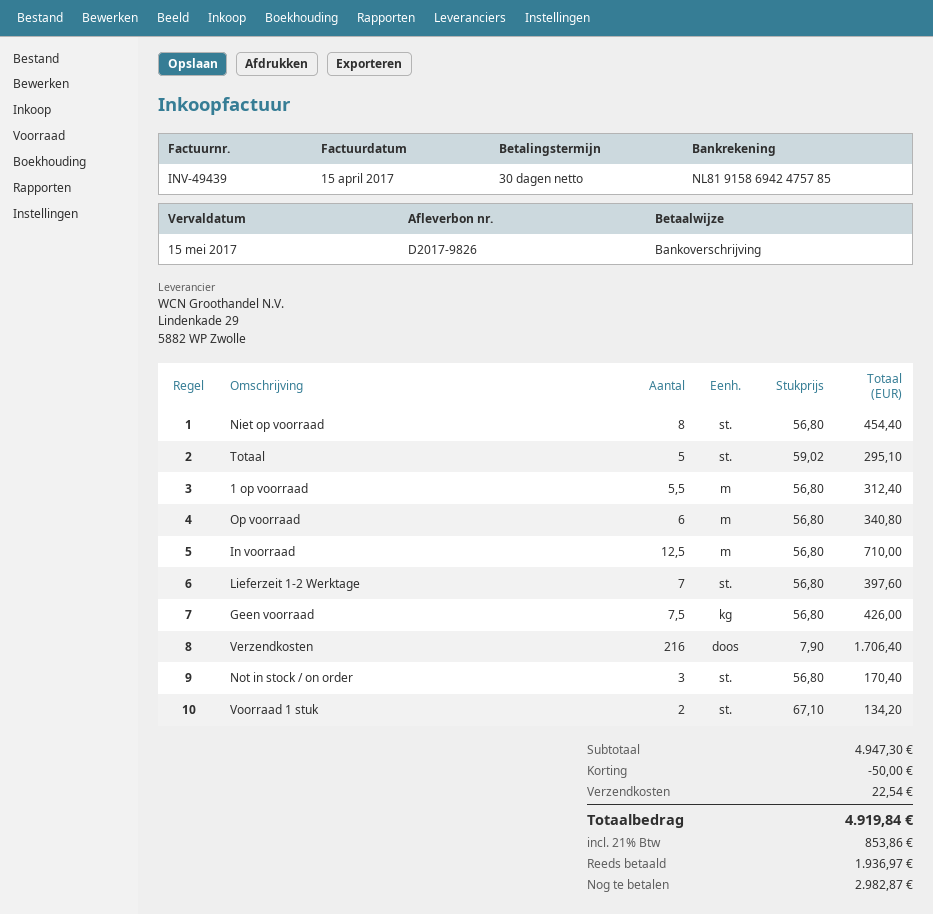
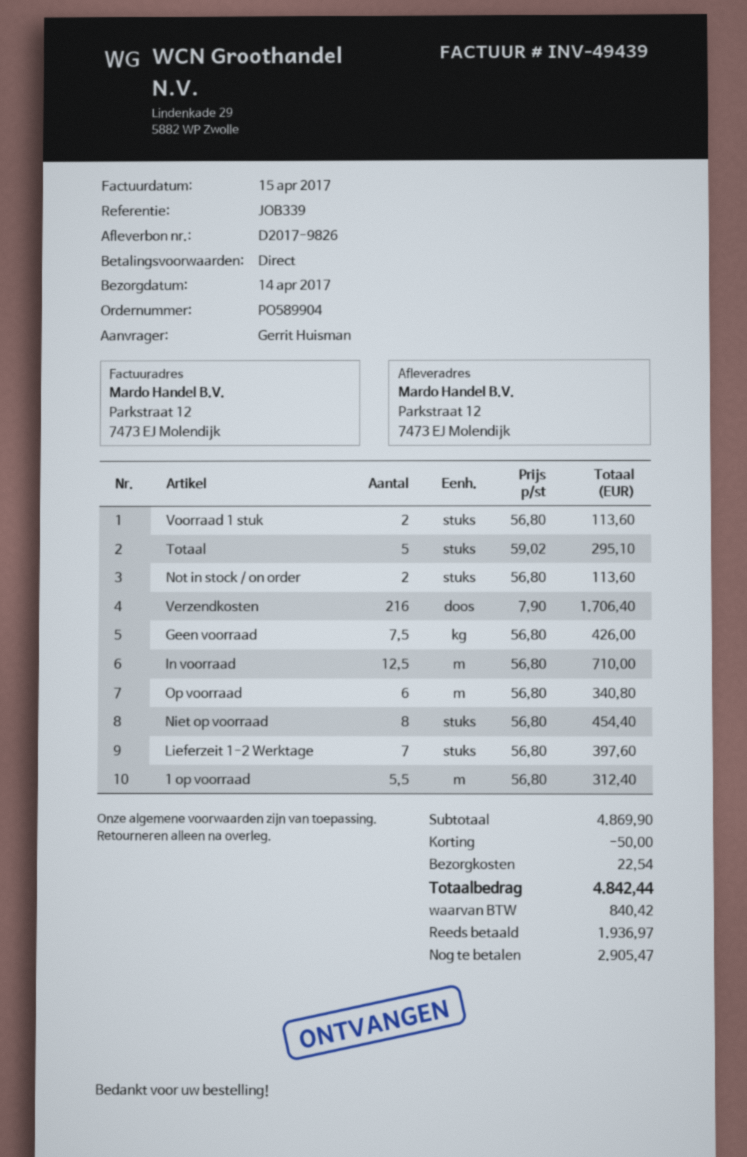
payment terms: 30 days -> on receipt
Not in stock / on order: 3 x 56.80 = 170.40 -> 2 x 56.80 = 113.60
Voorraad 1 stuk: 2 x 67.10 = 134.20 -> 2 x 56.80 = 113.60
subtotal: 4947.30 -> 4869.90
tax: 853.86 -> 840.42
total: 4919.84 -> 4842.44
balance: 2982.87 -> 2905.47

